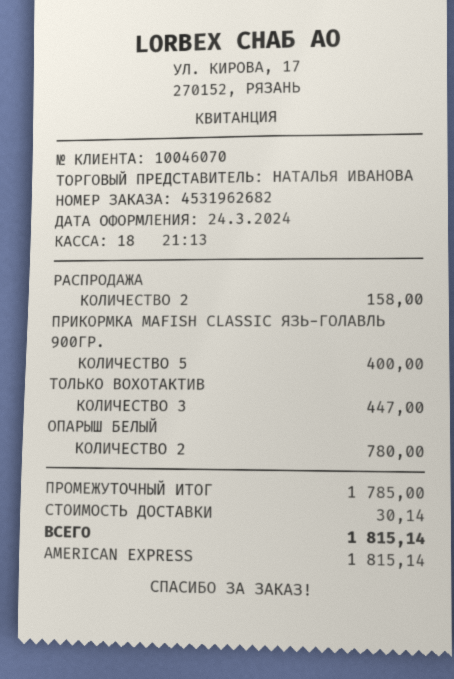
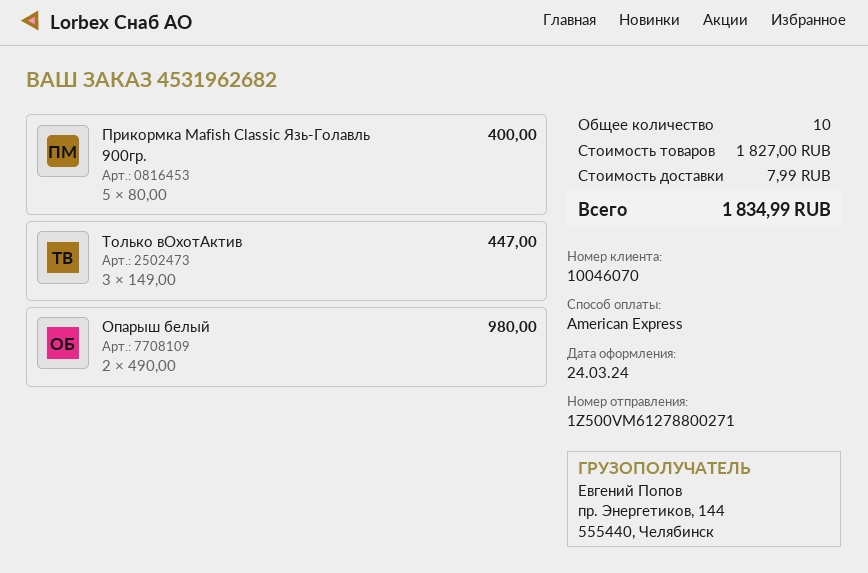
РАСПРОДАЖА: 2 for 158.00 -> none
ОПАРЫШ БЕЛЫЙ: 2 for 780.00 -> 2 for 980.00
subtotal: 1785.00 -> 1827.00
shipping: 30.14 -> 7.99
total: 1815.14 -> 1834.99

